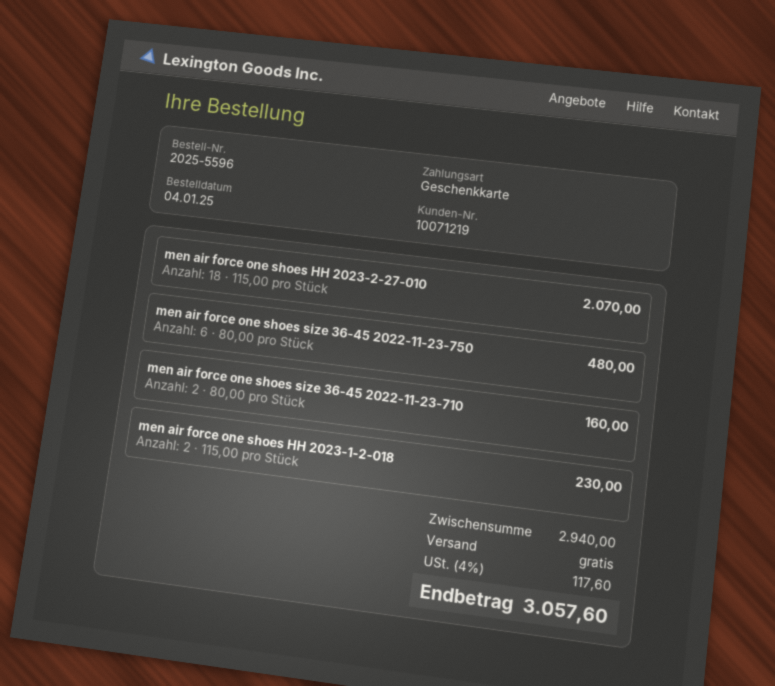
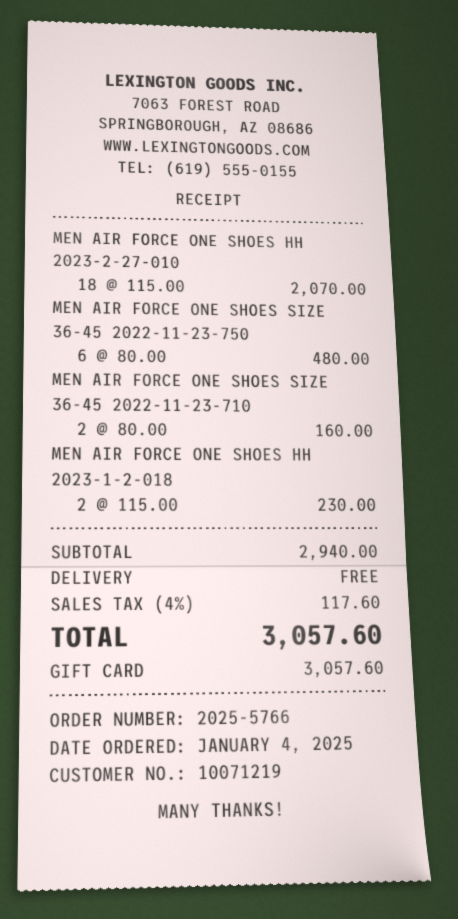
order number: 2025-5596 -> 2025-5766

